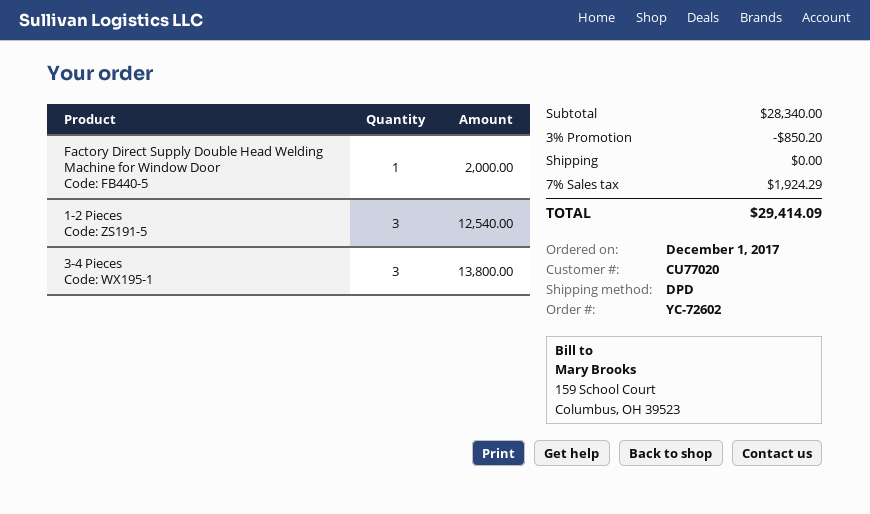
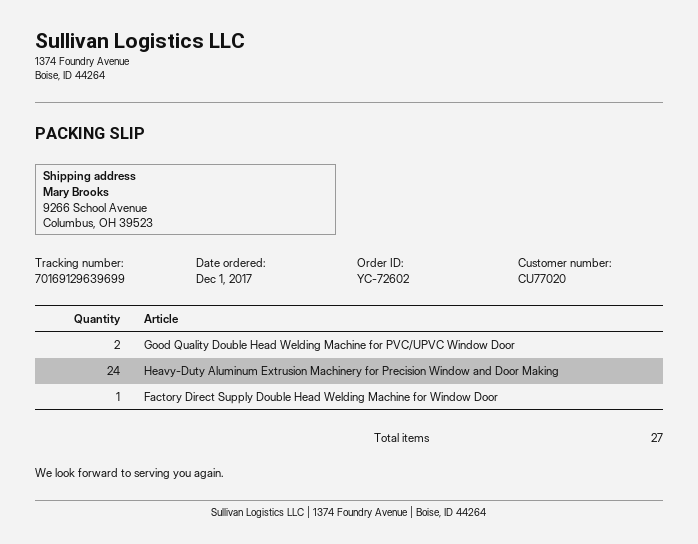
1-2 Pieces: 3 -> none
3-4 Pieces: 3 -> none
Good Quality Double Head Welding Machine for PVC/UPVC Window Door: none -> 2
Heavy-Duty Aluminum Extrusion Machinery for Precision Window and Door Making: none -> 24

